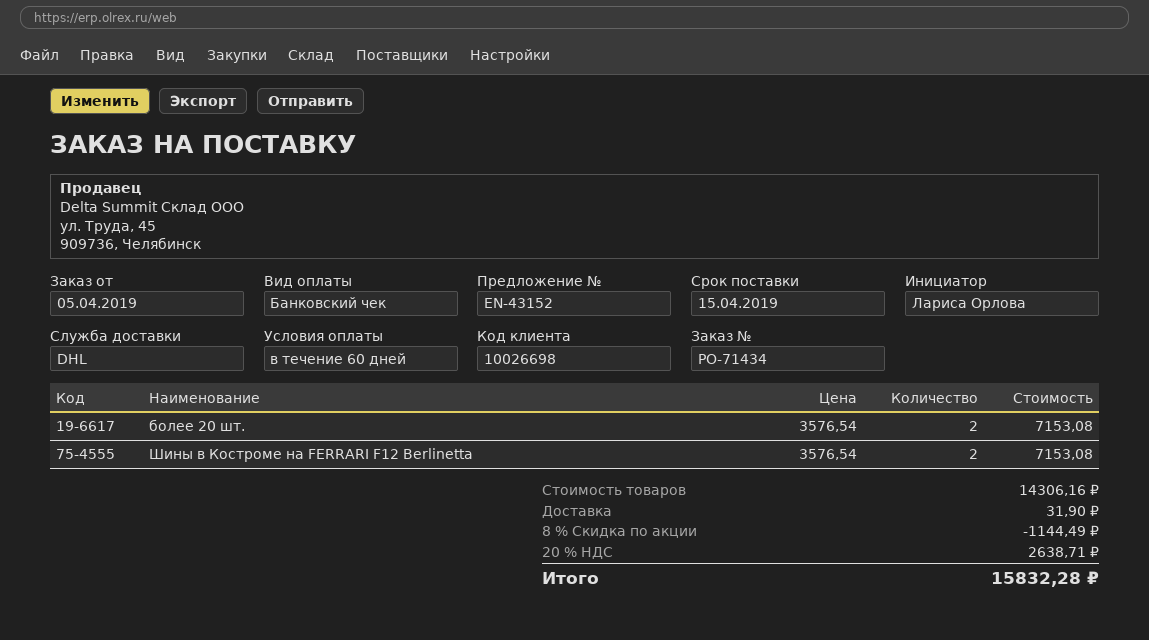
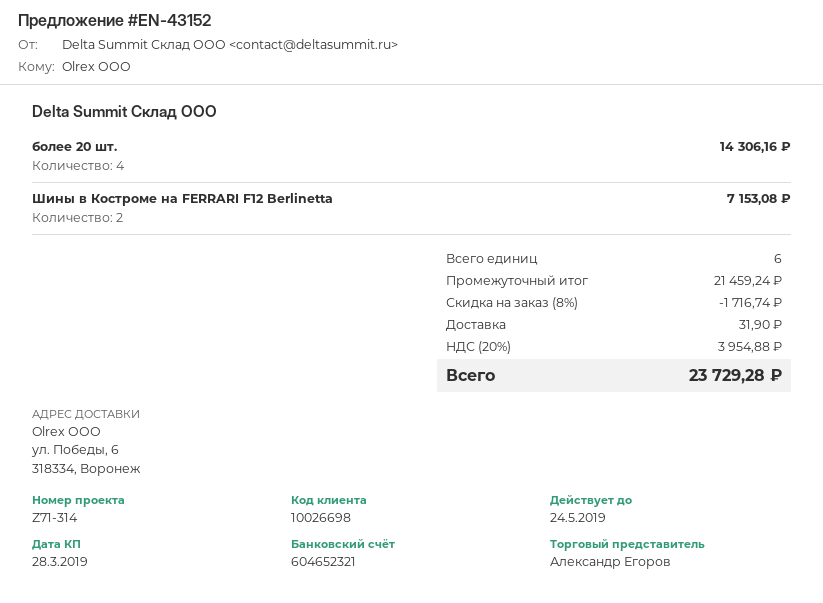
более 20 шт.: 2 for 7153.08 -> 4 for 14306.16
subtotal: 14306.16 -> 21459.24
discount: 8% = 1144.49 -> 8% = 1716.74
tax: 20% = 2638.71 -> 20% = 3954.88
total: 15832.28 -> 23729.28

